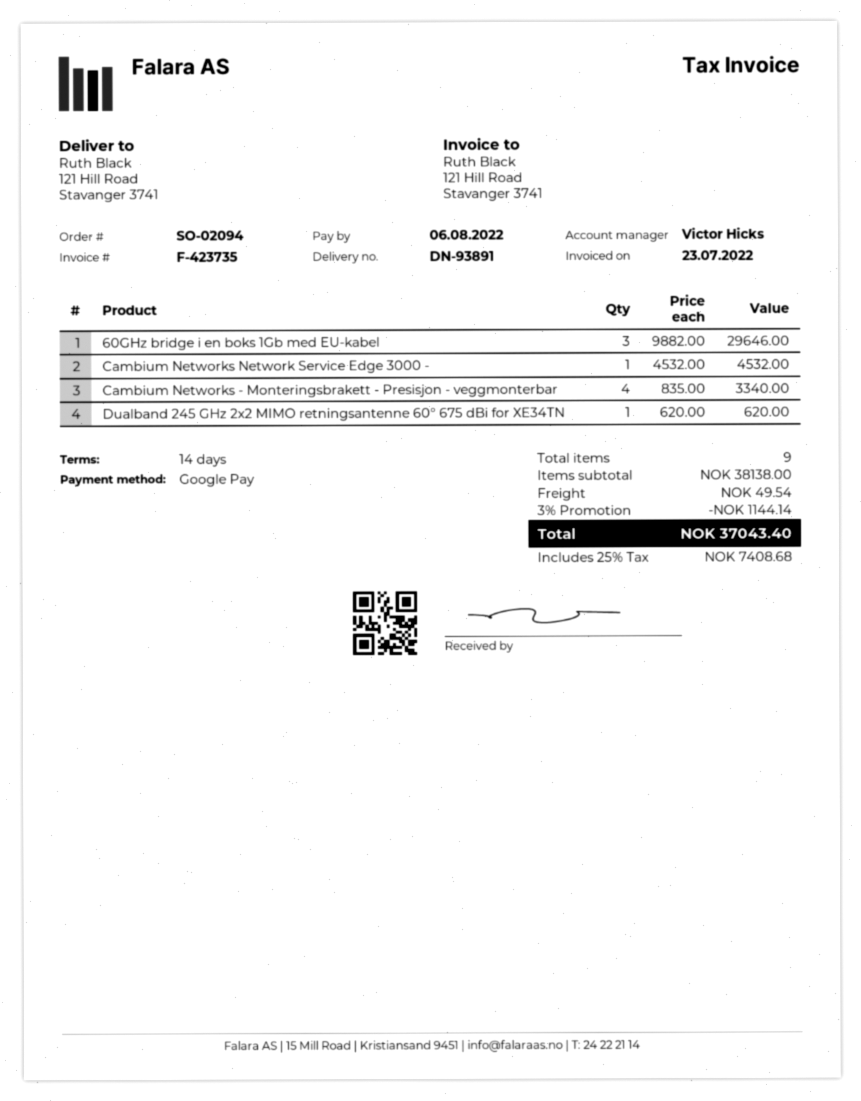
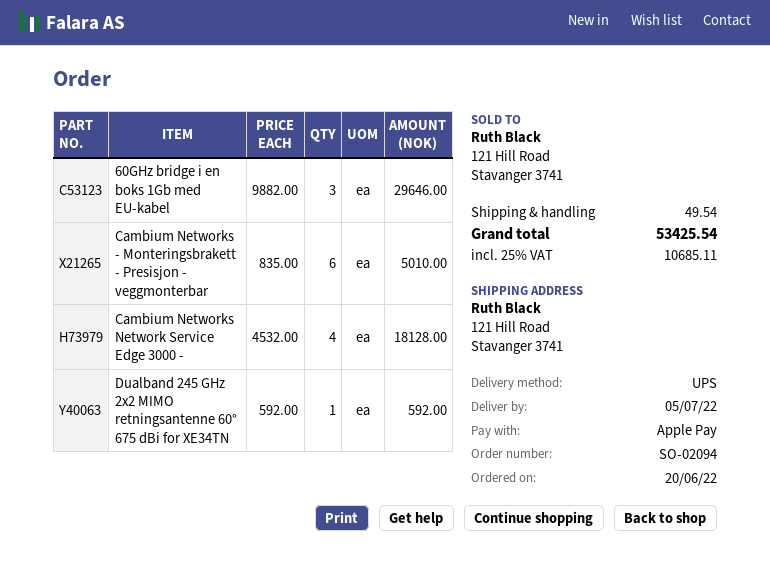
payment method: Google Pay -> Apple Pay
Cambium Networks Network Service Edge 3000 -: 1 x 4532.00 = 4532.00 -> 4 x 4532.00 = 18128.00
Cambium Networks - Monteringsbrakett - Presisjon - veggmonterbar: 4 x 835.00 = 3340.00 -> 6 x 835.00 = 5010.00
Dualband 245 GHz 2x2 MIMO retningsantenne 60° 675 dBi for XE34TN: 1 x 620.00 = 620.00 -> 1 x 592.00 = 592.00
discount: 3% = 1144.14 -> none
tax: 25% = 7408.68 -> 25% = 10685.11
total: 37043.40 -> 53425.54

